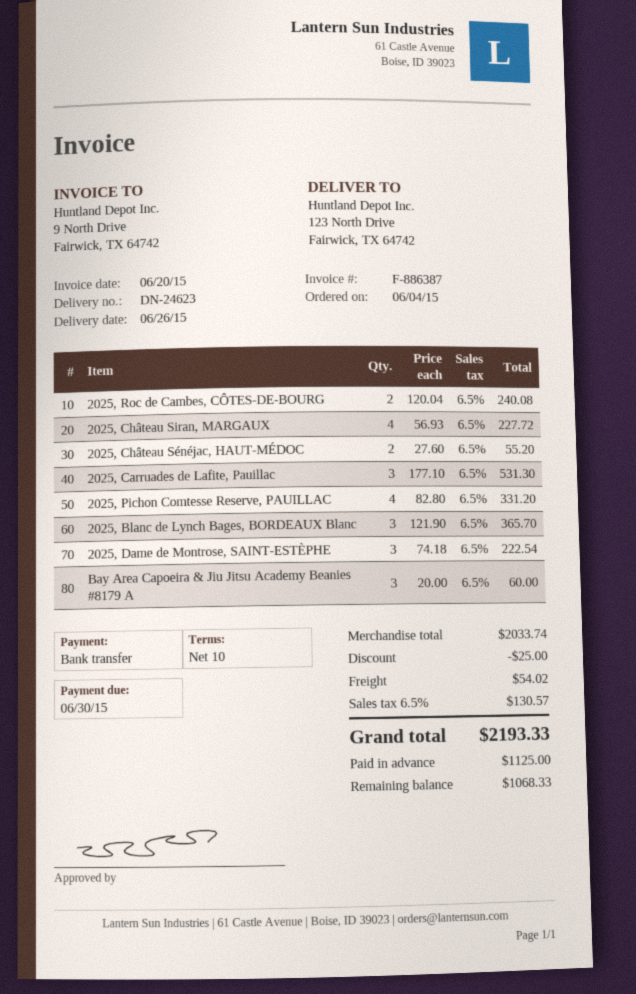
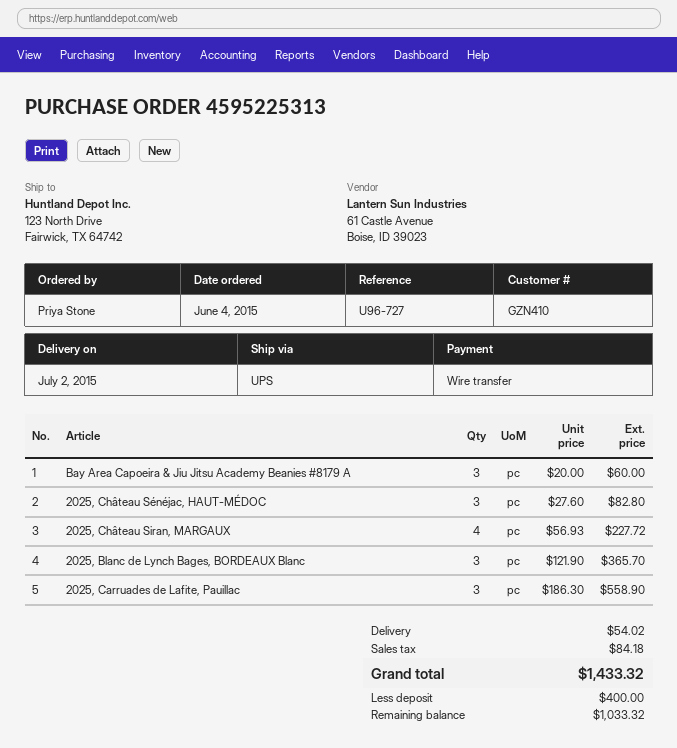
delivery date: 2015-06-26 -> 2015-07-02
2025, Roc de Cambes, CÔTES-DE-BOURG: 2 x 120.04 = 240.08 -> none
2025, Château Sénéjac, HAUT-MÉDOC: 2 x 27.60 = 55.20 -> 3 x 27.60 = 82.80
2025, Carruades de Lafite, Pauillac: 3 x 177.10 = 531.30 -> 3 x 186.30 = 558.90
2025, Pichon Comtesse Reserve, PAUILLAC: 4 x 82.80 = 331.20 -> none
2025, Dame de Montrose, SAINT-ESTÈPHE: 3 x 74.18 = 222.54 -> none
discount: 25.00 -> none
tax: 130.57 -> 84.18
total: 2193.33 -> 1433.32
deposit: 1125.00 -> 400.00
balance: 1068.33 -> 1033.32

